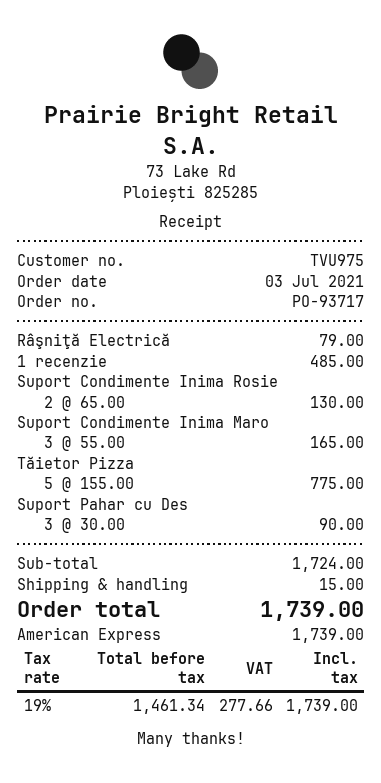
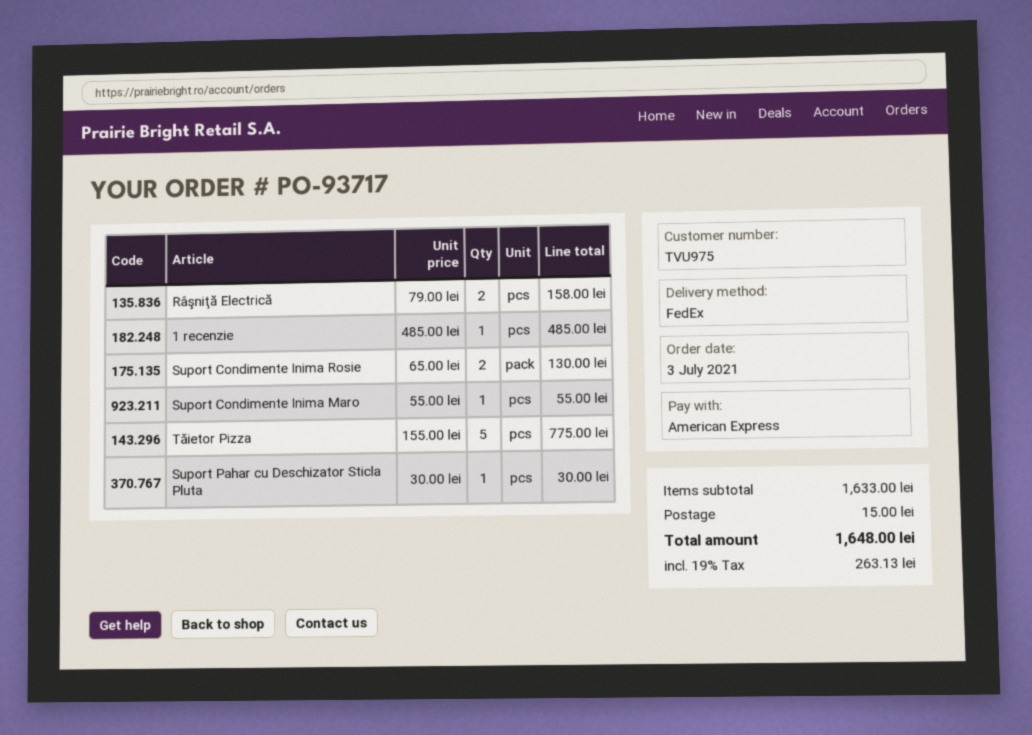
Râşniţă Electrică: 1 x 79.00 = 79.00 -> 2 x 79.00 = 158.00
Suport Condimente Inima Maro: 3 x 55.00 = 165.00 -> 1 x 55.00 = 55.00
Suport Pahar cu Des: 3 x 30.00 = 90.00 -> 1 x 30.00 = 30.00
subtotal: 1724.00 -> 1633.00
tax: 19% = 277.66 -> 19% = 263.13
total: 1739.00 -> 1648.00

